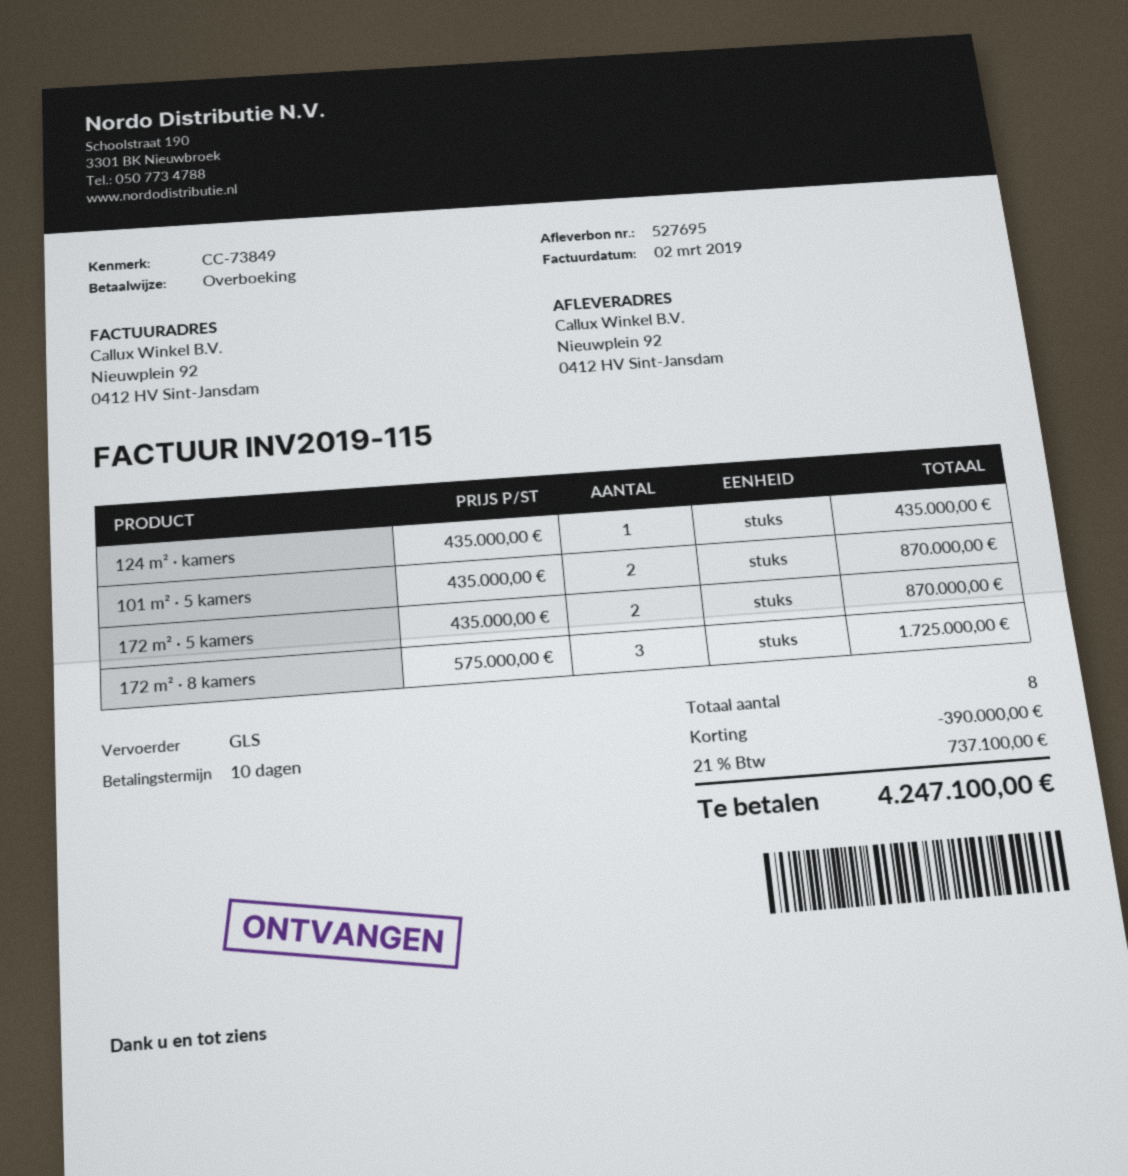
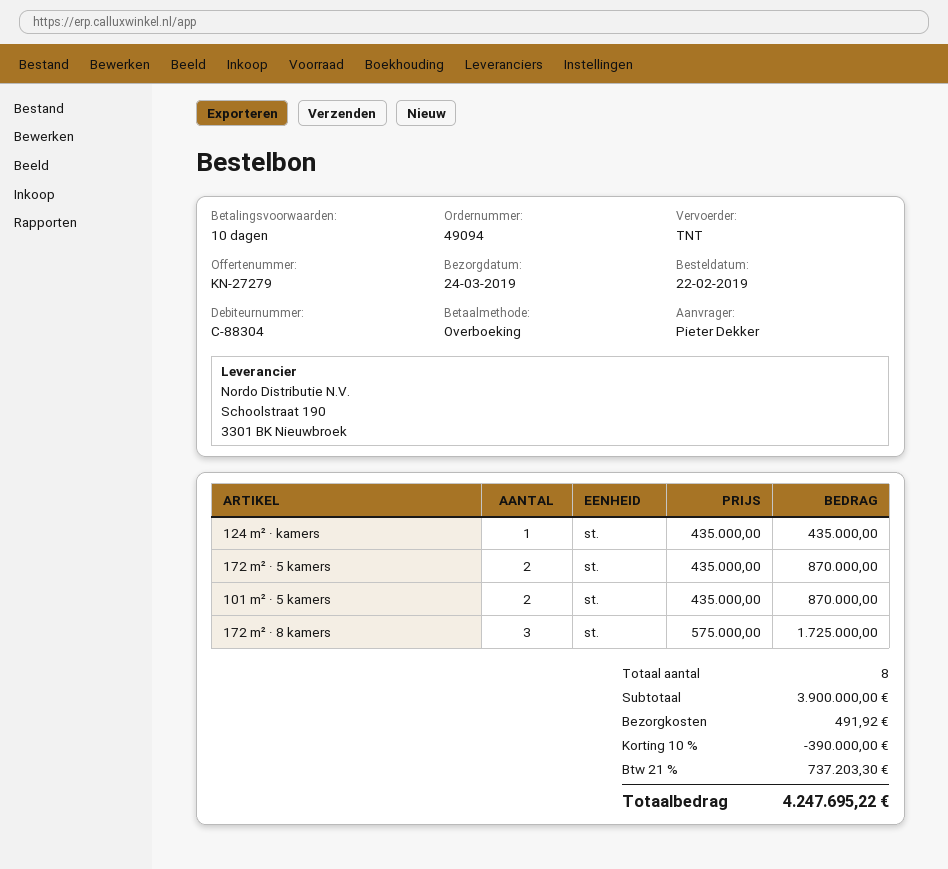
shipping method: GLS -> TNT
shipping: none -> 491.92
tax: 21% = 737100.00 -> 21% = 737203.30
total: 4247100.00 -> 4247695.22

